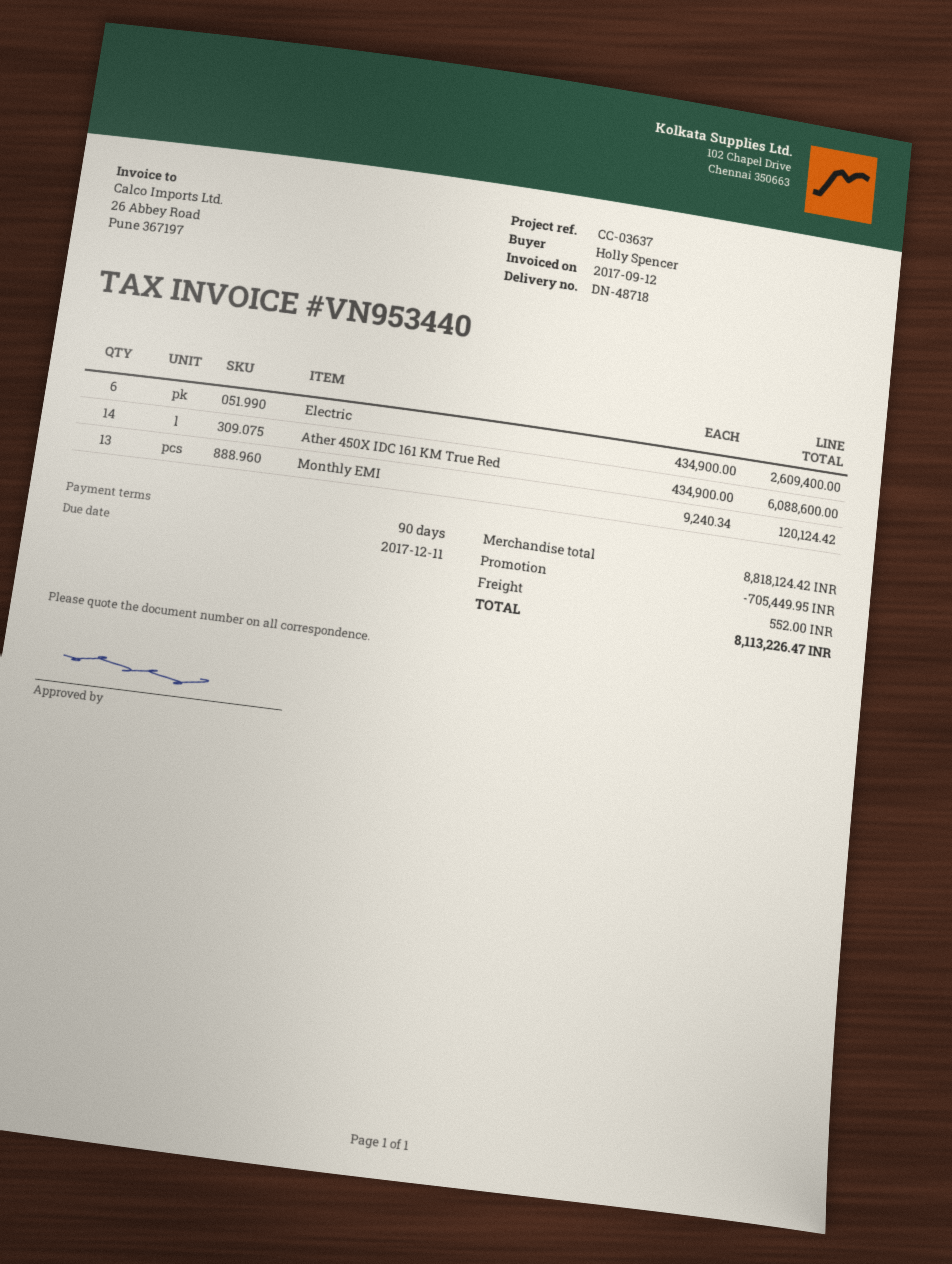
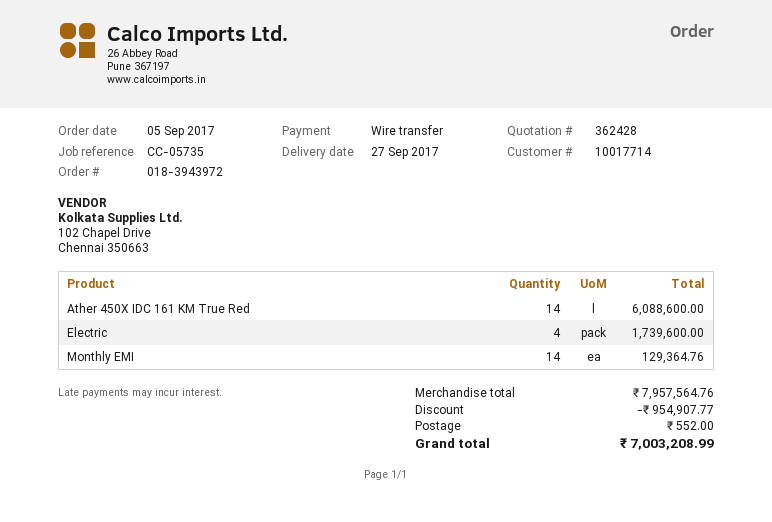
reference: CC-03637 -> CC-05735
Electric: 6 for 2609400.00 -> 4 for 1739600.00
Monthly EMI: 13 for 120124.42 -> 14 for 129364.76
subtotal: 8818124.42 -> 7957564.76
discount: 705449.95 -> 954907.77
total: 8113226.47 -> 7003208.99

